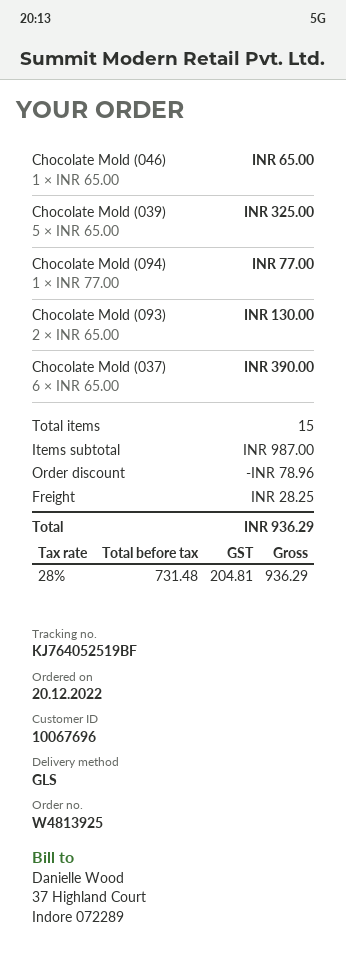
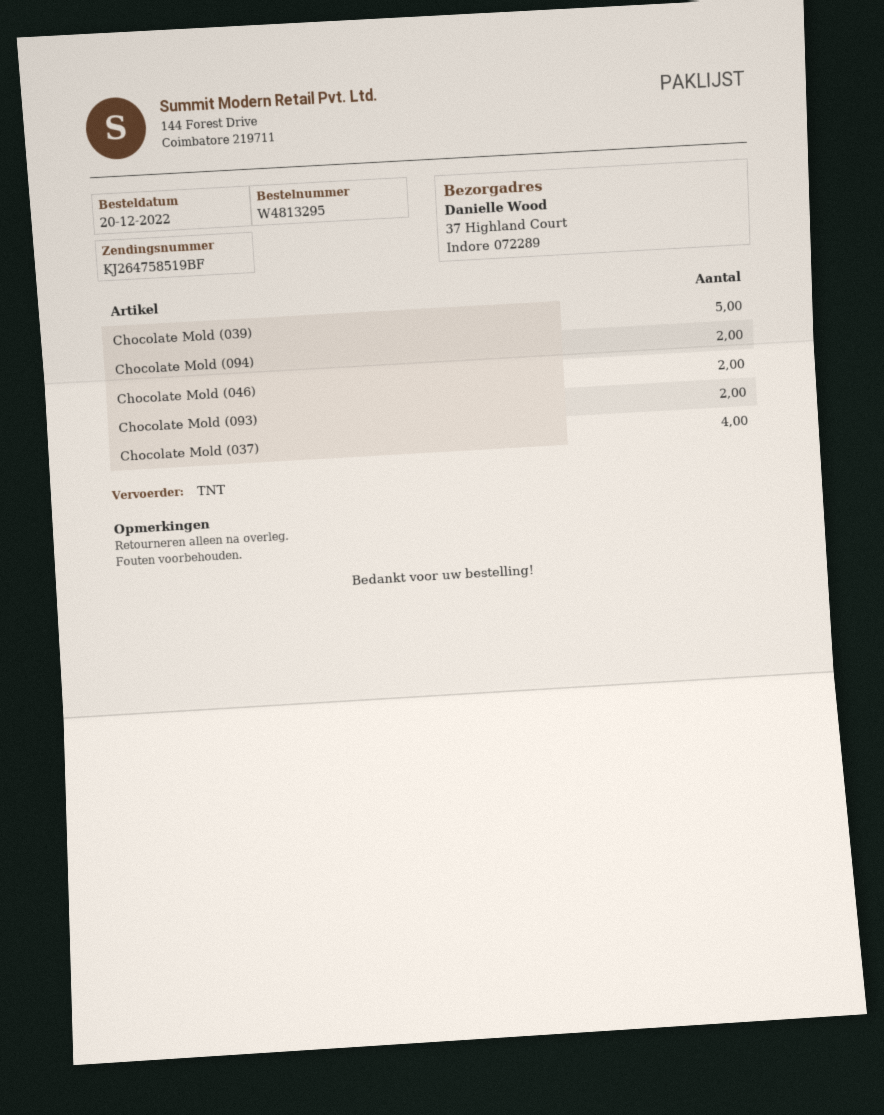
order number: W4813925 -> W4813295
shipping method: GLS -> TNT
tracking number: KJ764052519BF -> KJ264758519BF
Chocolate Mold (046): 1 -> 2
Chocolate Mold (094): 1 -> 2
Chocolate Mold (037): 6 -> 4

